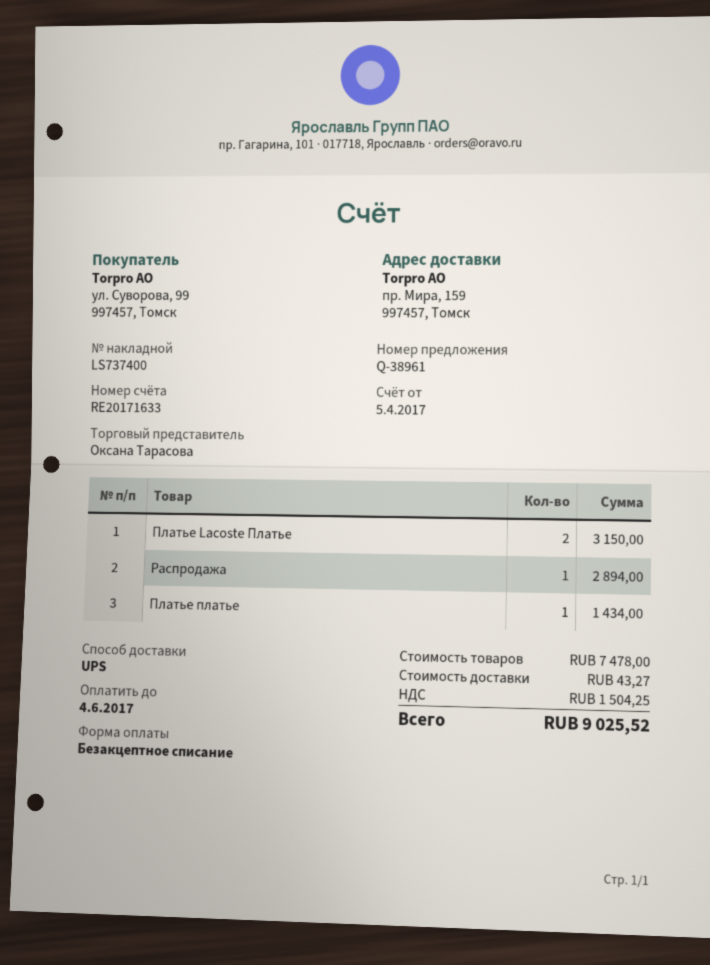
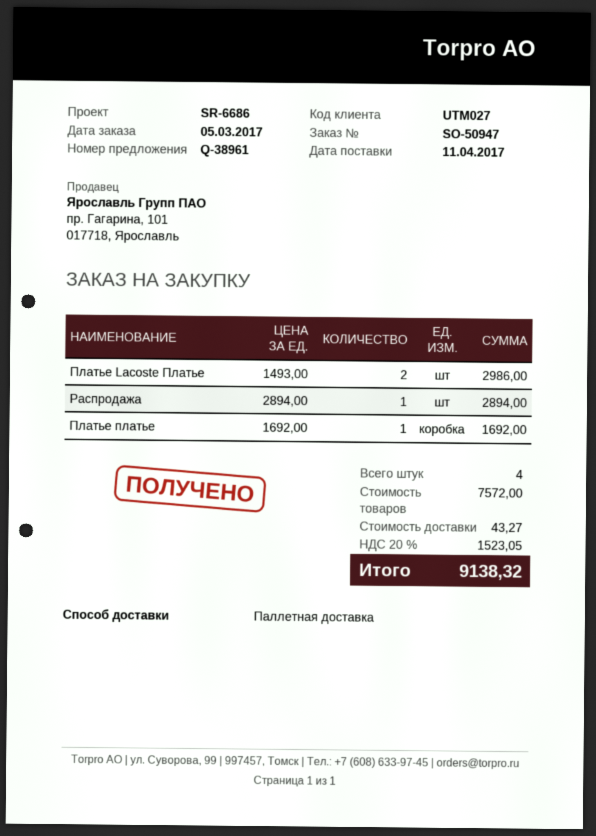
shipping method: UPS -> pallet freight
Платье Lacoste Платье: 2 for 3150.00 -> 2 for 2986.00
Платье платье: 1 for 1434.00 -> 1 for 1692.00
subtotal: 7478.00 -> 7572.00
tax: 1504.25 -> 1523.05
total: 9025.52 -> 9138.32

